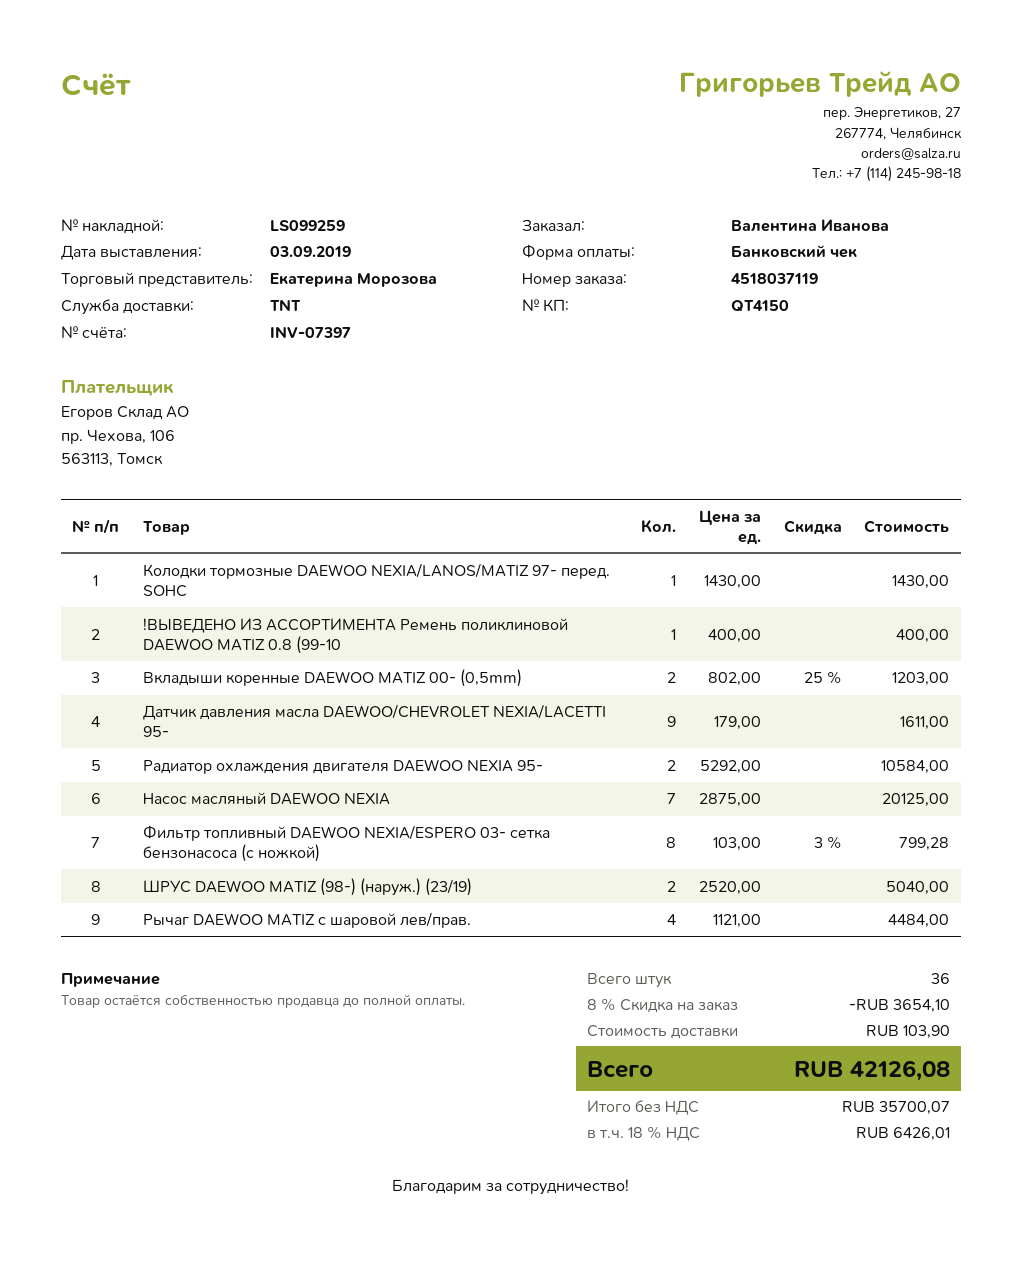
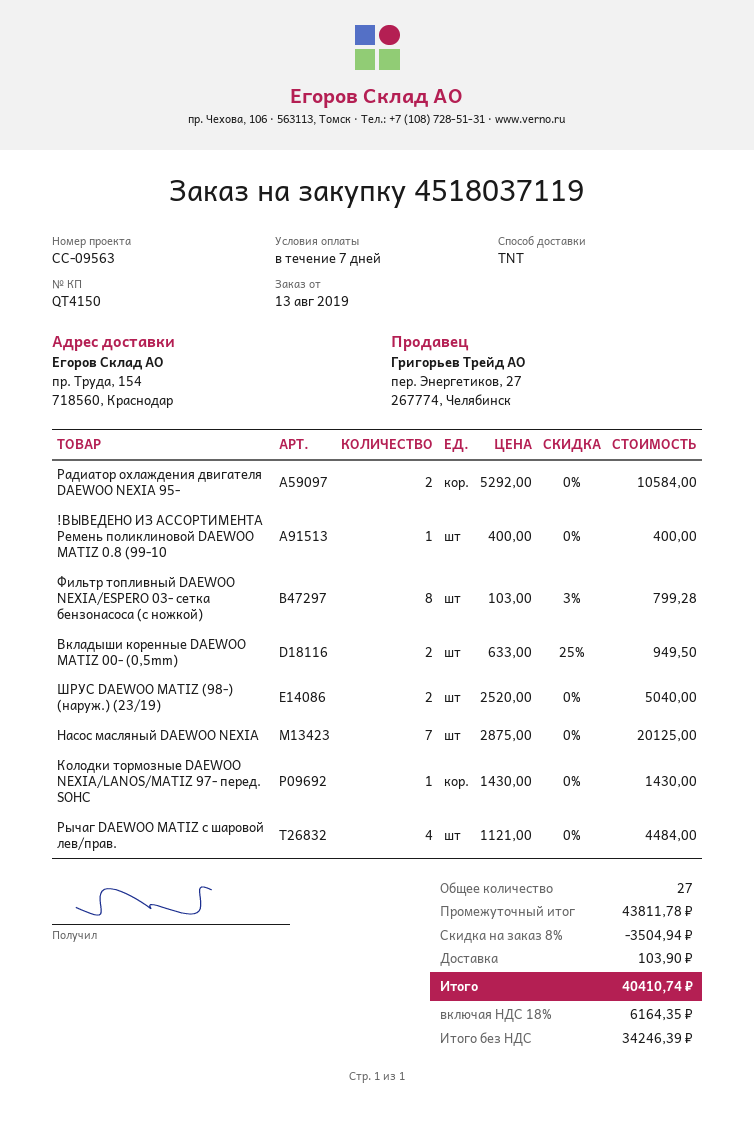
Вкладыши коренные DAEWOO MATIZ 00- (0,5mm): 2 x 802.00 - 25% = 1203.00 -> 2 x 633.00 - 25% = 949.50
Датчик давления масла DAEWOO/CHEVROLET NEXIA/LACETTI 95-: 9 x 179.00 = 1611.00 -> none
total quantity: 36 -> 27
discount: 8% = 3654.10 -> 8% = 3504.94
net: 35700.07 -> 34246.39
tax: 18% = 6426.01 -> 18% = 6164.35
total: 42126.08 -> 40410.74

